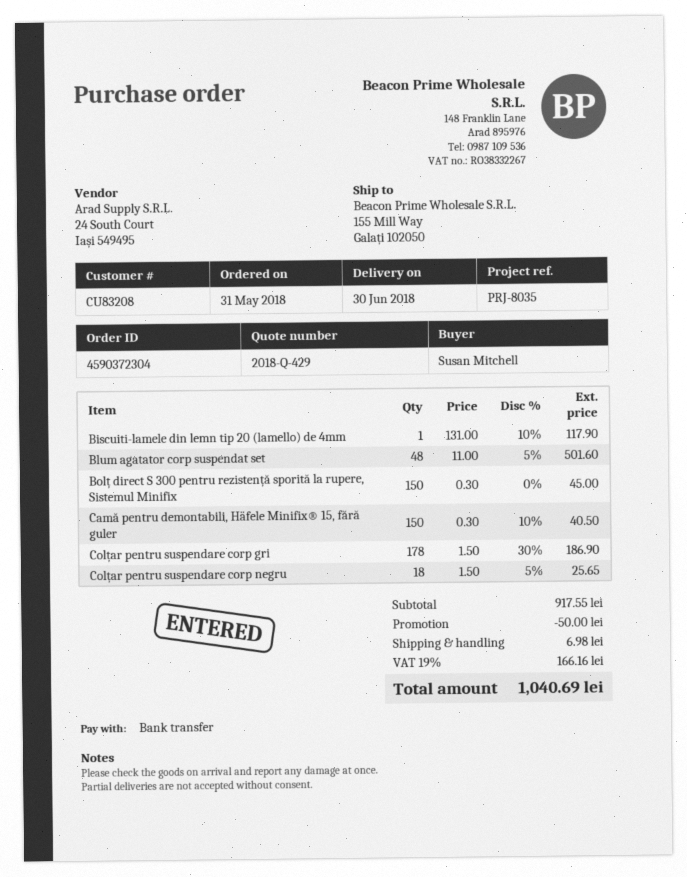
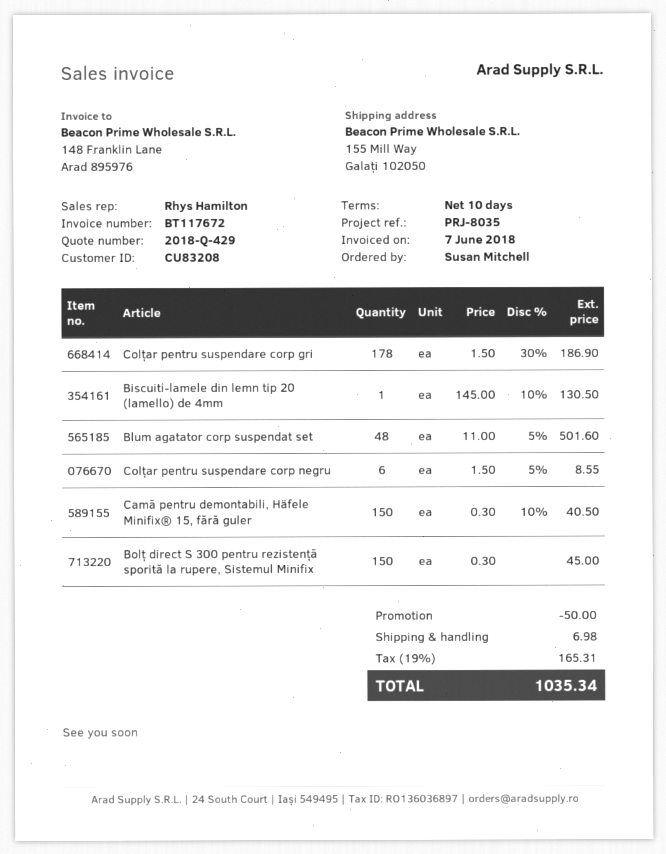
Biscuiti-lamele din lemn tip 20 (lamello) de 4mm: 1 x 131.00 - 10% = 117.90 -> 1 x 145.00 - 10% = 130.50
Colțar pentru suspendare corp negru: 18 x 1.50 - 5% = 25.65 -> 6 x 1.50 - 5% = 8.55
tax: 19% = 166.16 -> 19% = 165.31
total: 1040.69 -> 1035.34

